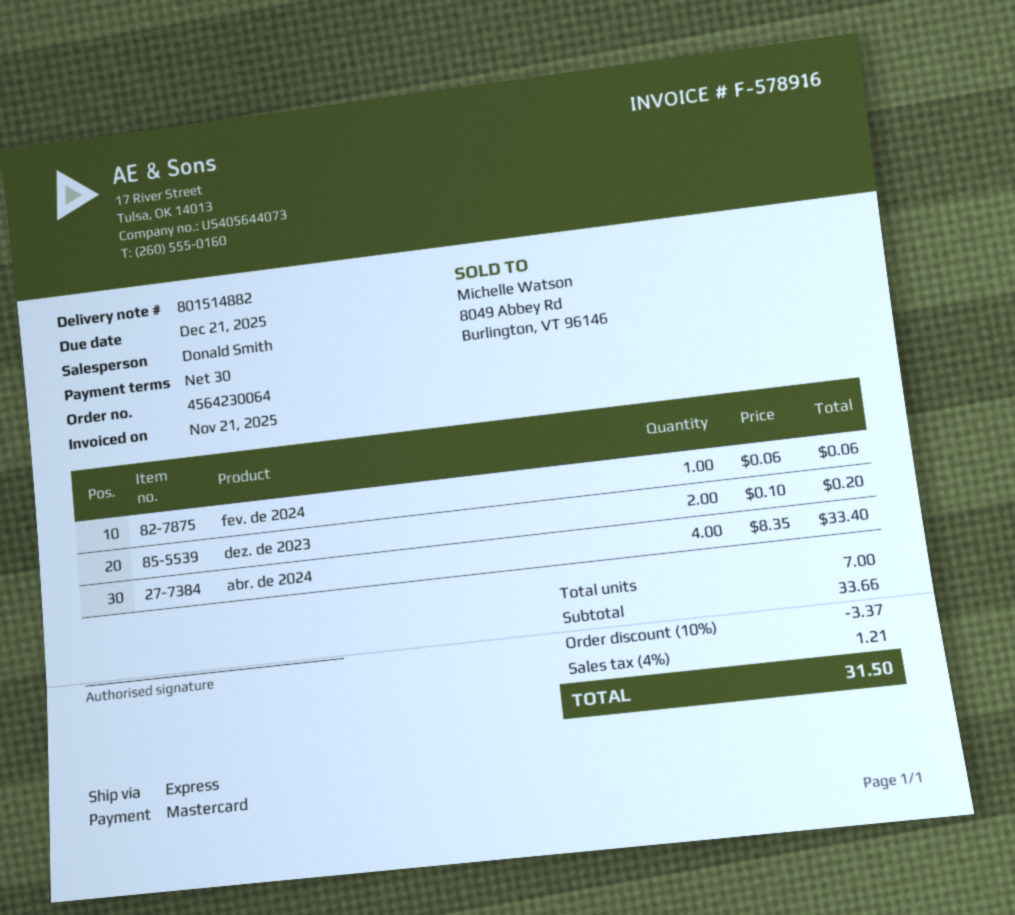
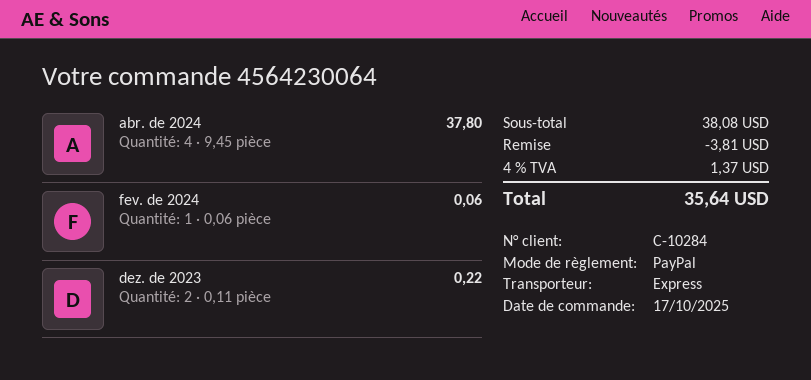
payment method: Mastercard -> PayPal
dez. de 2023: 2 x 0.10 = 0.20 -> 2 x 0.11 = 0.22
abr. de 2024: 4 x 8.35 = 33.40 -> 4 x 9.45 = 37.80
subtotal: 33.66 -> 38.08
discount: 3.37 -> 3.81
tax: 4% = 1.21 -> 4% = 1.37
total: 31.50 -> 35.64

